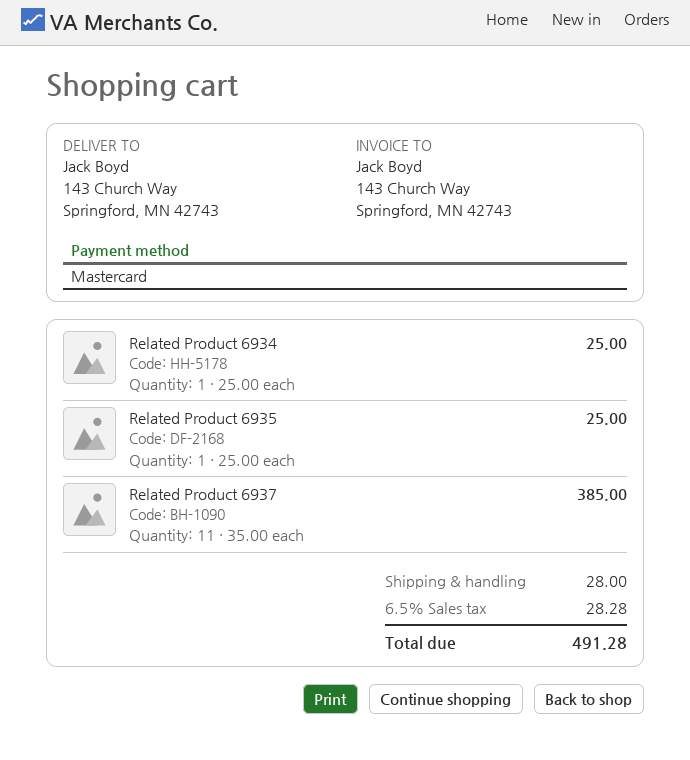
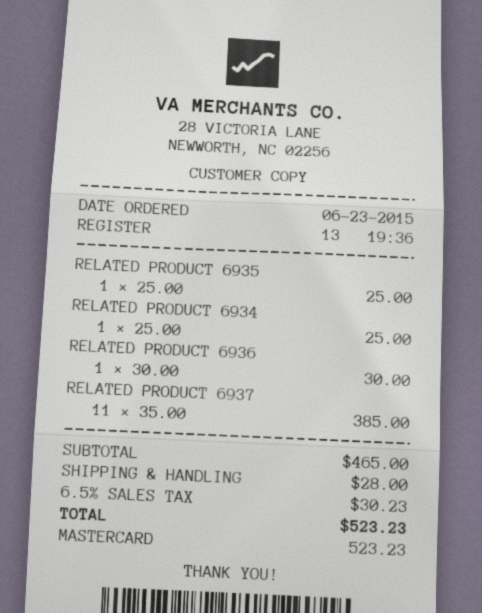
RELATED PRODUCT 6936: none -> 1 x 30.00 = 30.00
tax: 6.5% = 28.28 -> 6.5% = 30.23
total: 491.28 -> 523.23

